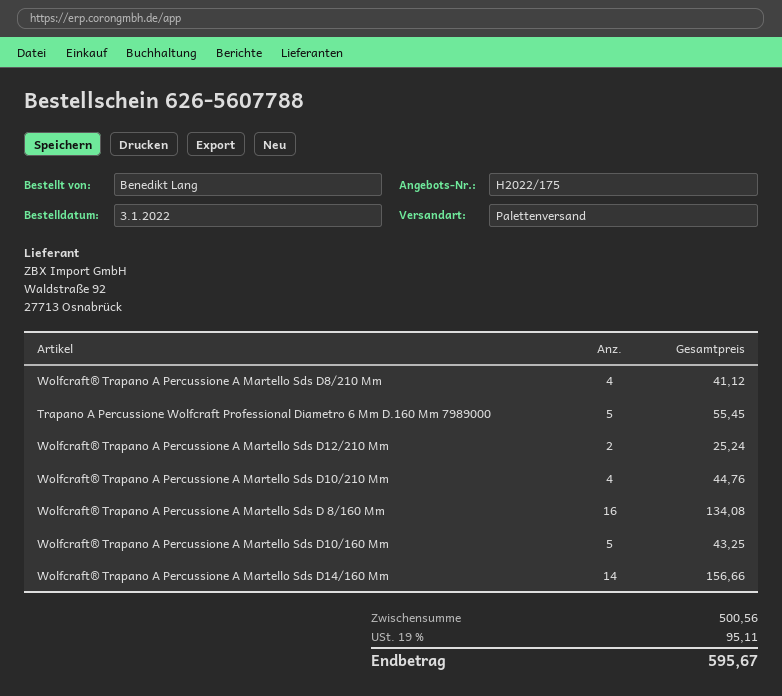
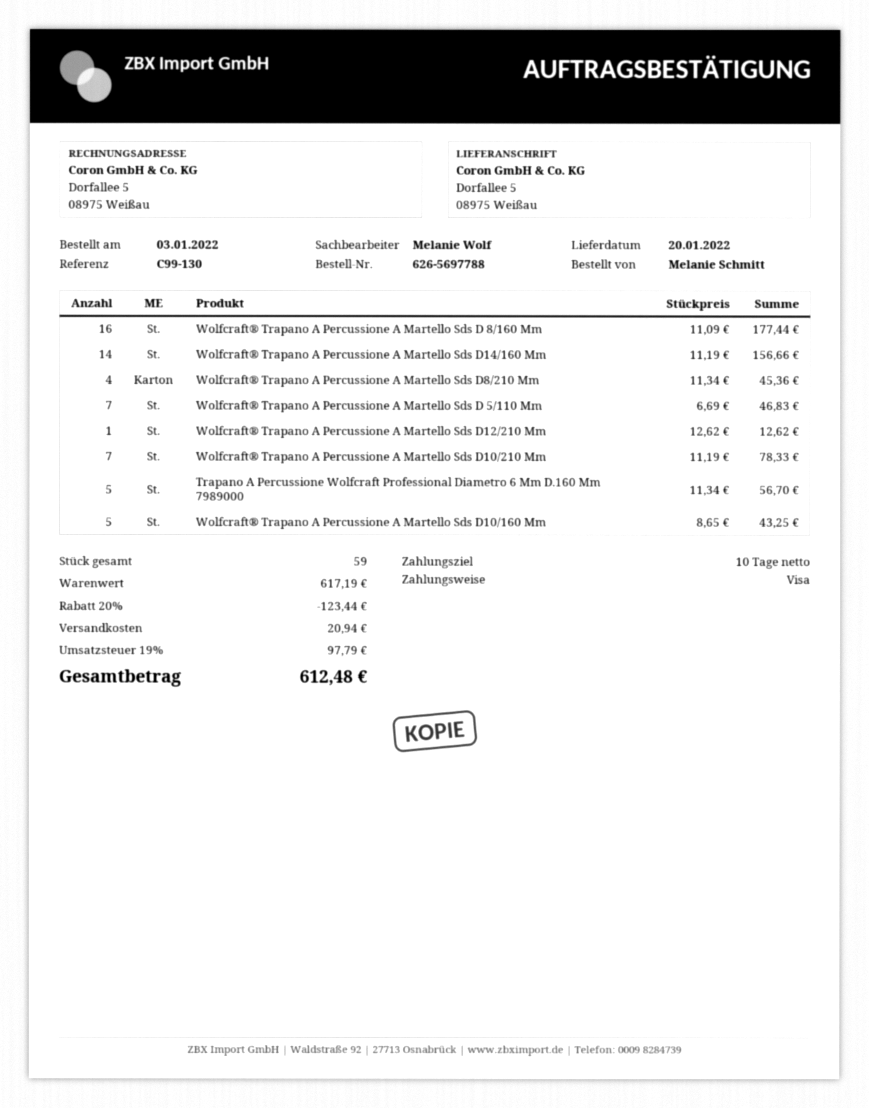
order number: 626-5607788 -> 626-5697788
ordered by: Benedikt Lang -> Melanie Schmitt
Wolfcraft® Trapano A Percussione A Martello Sds D8/210 Mm: 4 for 41.12 -> 4 for 45.36
Trapano A Percussione Wolfcraft Professional Diametro 6 Mm D.160 Mm 7989000: 5 for 55.45 -> 5 for 56.70
Wolfcraft® Trapano A Percussione A Martello Sds D12/210 Mm: 2 for 25.24 -> 1 for 12.62
Wolfcraft® Trapano A Percussione A Martello Sds D10/210 Mm: 4 for 44.76 -> 7 for 78.33
Wolfcraft® Trapano A Percussione A Martello Sds D 8/160 Mm: 16 for 134.08 -> 16 for 177.44
Wolfcraft® Trapano A Percussione A Martello Sds D 5/110 Mm: none -> 7 for 46.83
subtotal: 500.56 -> 617.19
discount: none -> 20% = 123.44
shipping: none -> 20.94
tax: 19% = 95.11 -> 19% = 97.79
total: 595.67 -> 612.48

